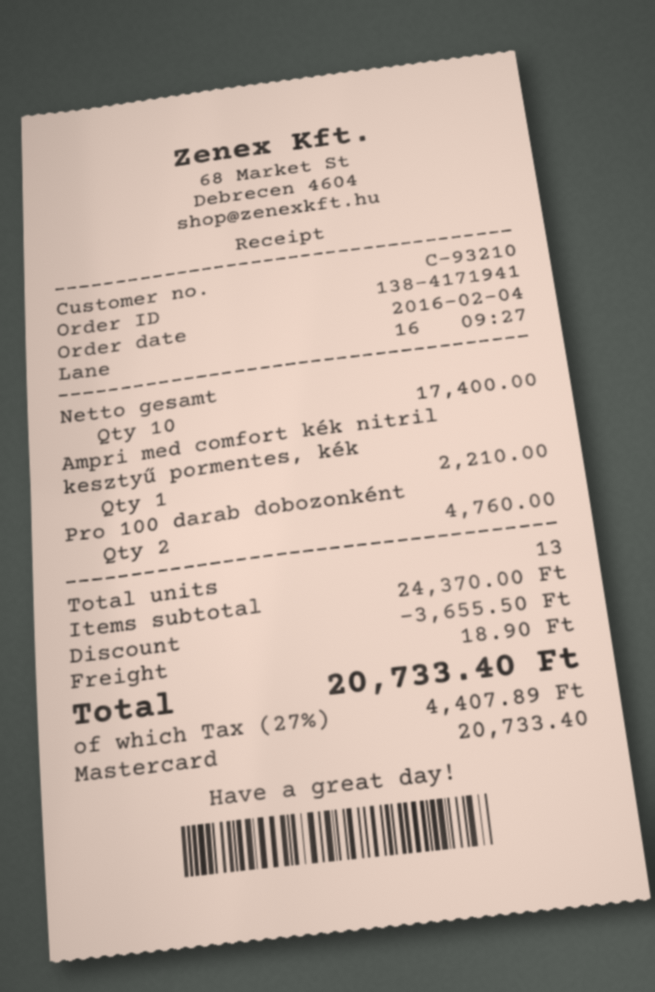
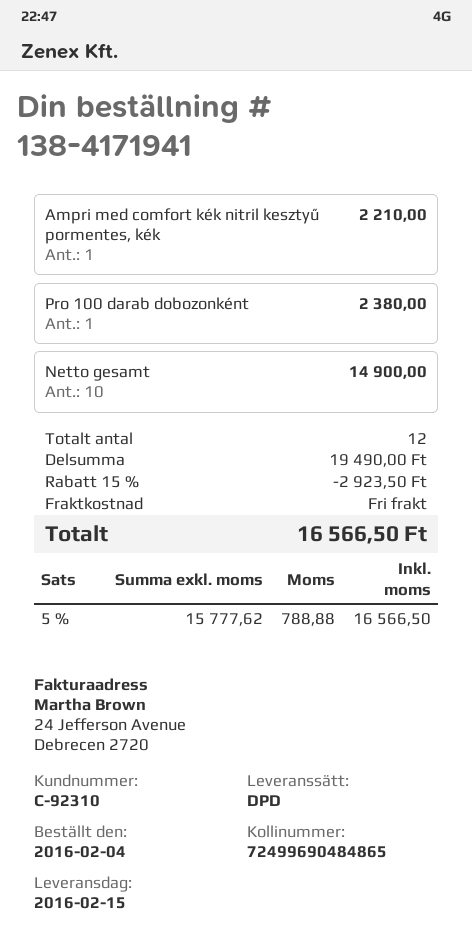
customer number: C-93210 -> C-92310
Netto gesamt: 10 for 17400.00 -> 10 for 14900.00
Pro 100 darab dobozonként: 2 for 4760.00 -> 1 for 2380.00
total quantity: 13 -> 12
subtotal: 24370.00 -> 19490.00
discount: 3655.50 -> 2923.50
shipping: 18.90 -> 0.00
tax: 27% = 4407.89 -> 5% = 788.88
total: 20733.40 -> 16566.50

